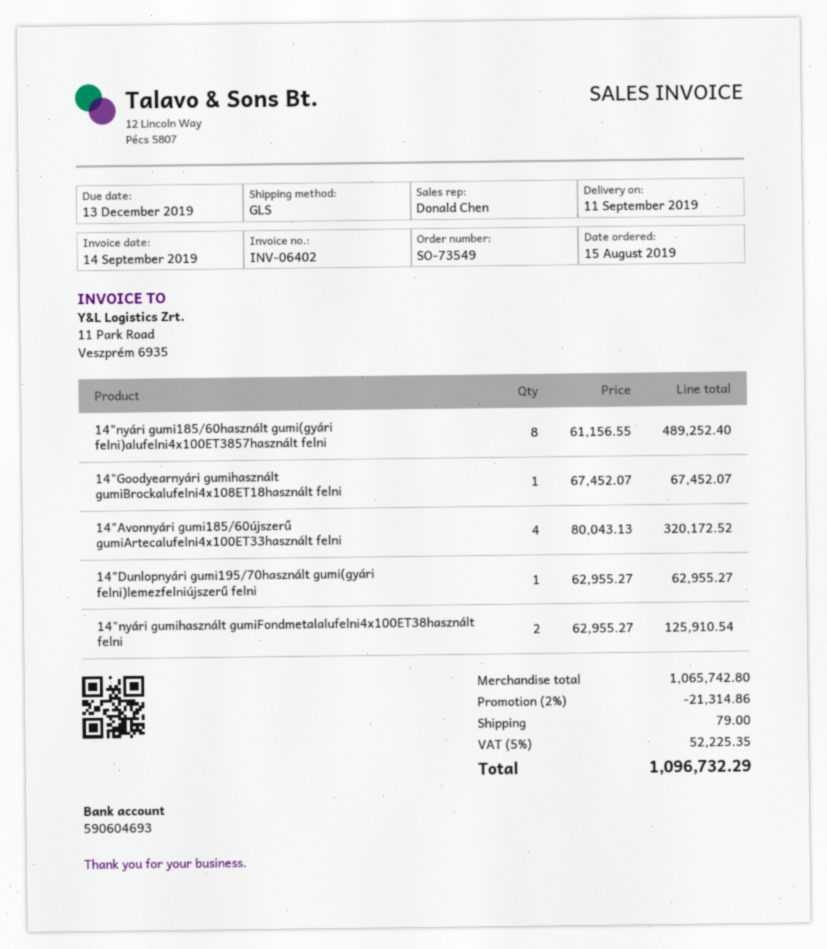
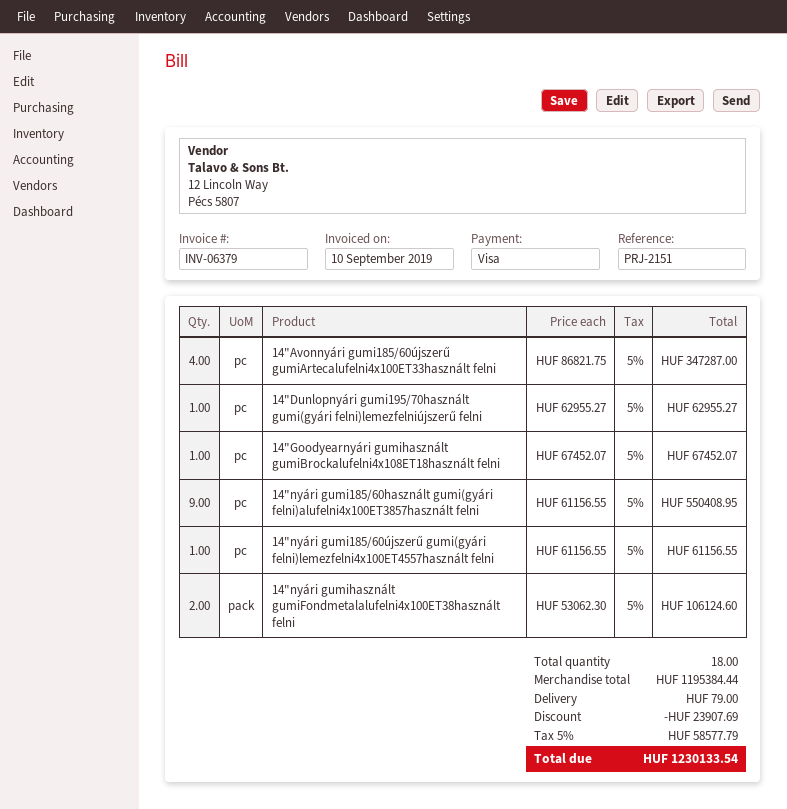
invoice number: INV-06402 -> INV-06379
invoice date: 2019-09-14 -> 2019-09-10
14"nyári gumi185/60használt gumi(gyári felni)alufelni4x100ET3857használt felni: 8 x 61156.55 = 489252.40 -> 9 x 61156.55 = 550408.95
14"Avonnyári gumi185/60újszerű gumiArtecalufelni4x100ET33használt felni: 4 x 80043.13 = 320172.52 -> 4 x 86821.75 = 347287.00
14"nyári gumihasznált gumiFondmetalalufelni4x100ET38használt felni: 2 x 62955.27 = 125910.54 -> 2 x 53062.30 = 106124.60
14"nyári gumi185/60újszerű gumi(gyári felni)lemezfelni4x100ET4557használt felni: none -> 1 x 61156.55 = 61156.55
subtotal: 1065742.80 -> 1195384.44
discount: 21314.86 -> 23907.69
tax: 5% = 52225.35 -> 5% = 58577.79
total: 1096732.29 -> 1230133.54

